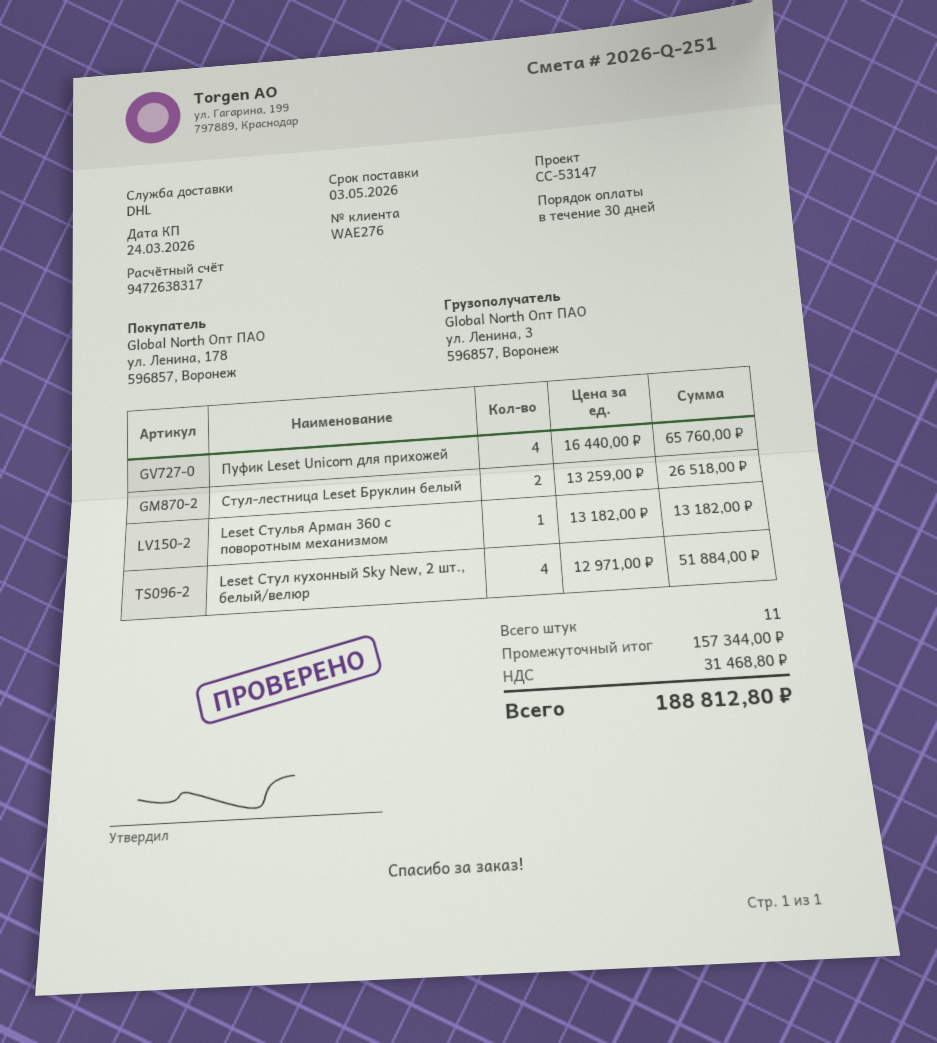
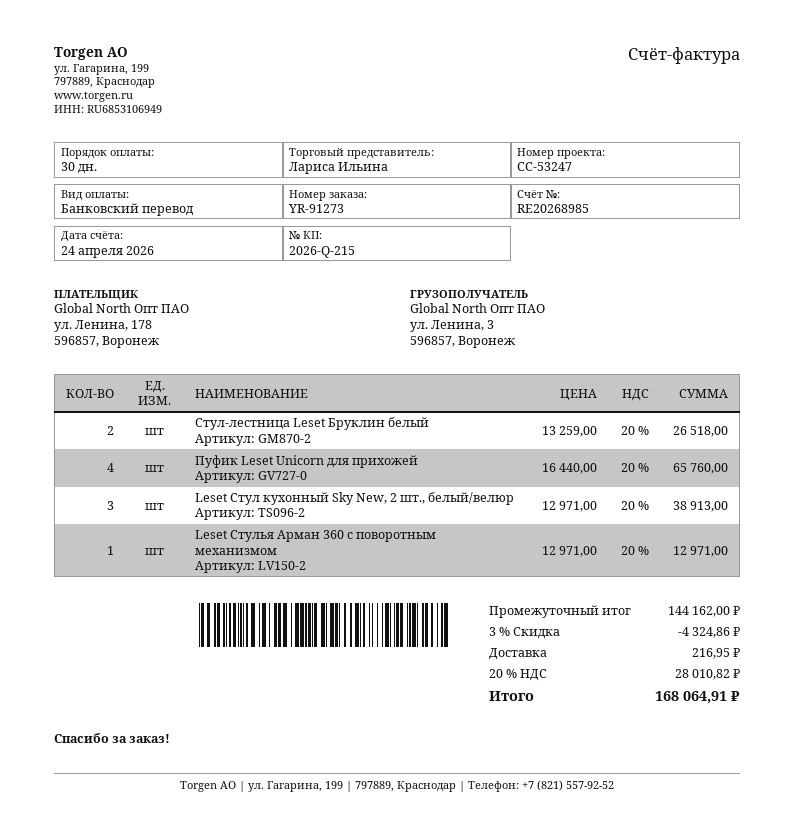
quote number: 2026-Q-251 -> 2026-Q-215
reference: CC-53147 -> CC-53247
Leset Стулья Арман 360 с поворотным механизмом: 1 x 13182.00 = 13182.00 -> 1 x 12971.00 = 12971.00
Leset Стул кухонный Sky New, 2 шт., белый/велюр: 4 x 12971.00 = 51884.00 -> 3 x 12971.00 = 38913.00
subtotal: 157344.00 -> 144162.00
discount: none -> 3% = 4324.86
shipping: none -> 216.95
tax: 31468.80 -> 28010.82
total: 188812.80 -> 168064.91

